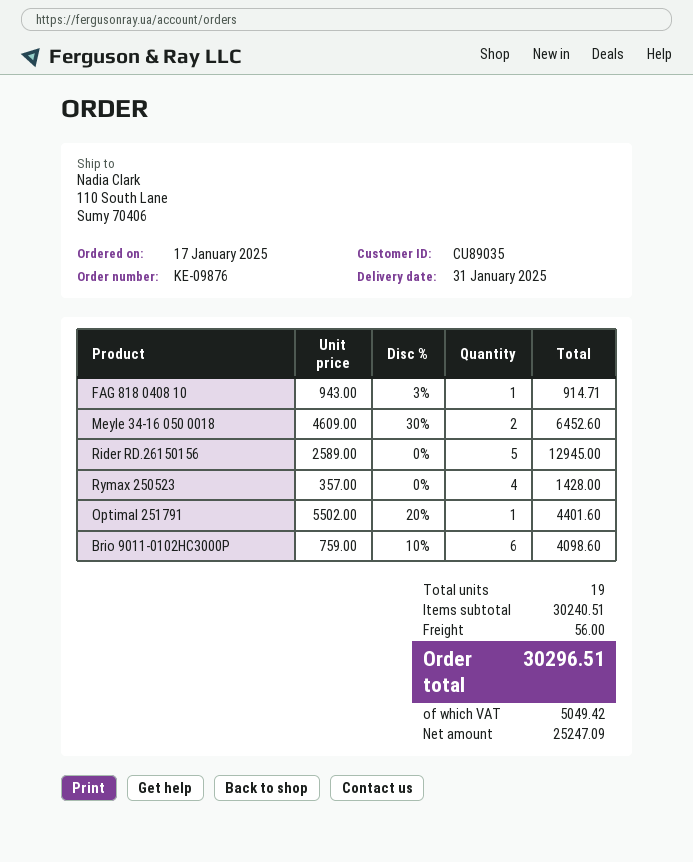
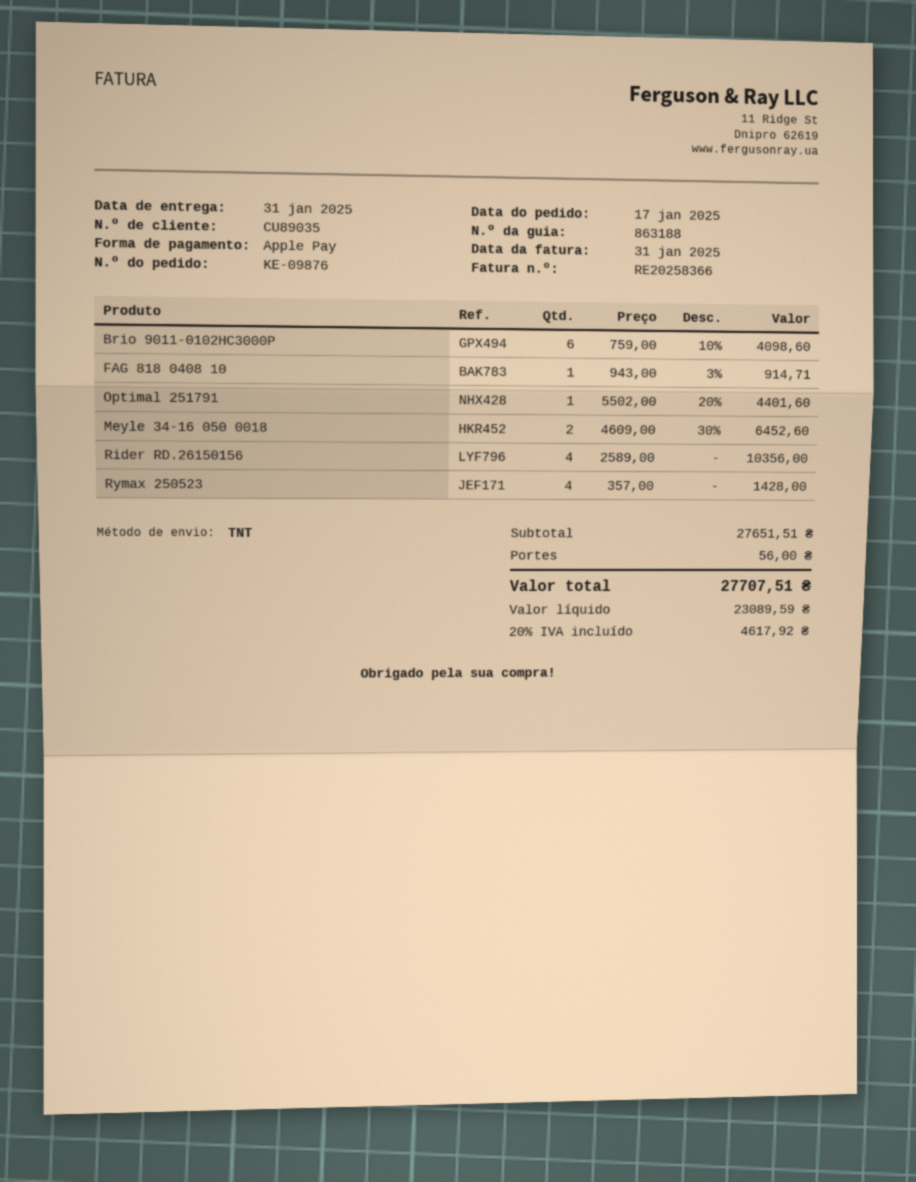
Rider RD.26150156: 5 x 2589.00 = 12945.00 -> 4 x 2589.00 = 10356.00
subtotal: 30240.51 -> 27651.51
net: 25247.09 -> 23089.59
tax: 5049.42 -> 4617.92
total: 30296.51 -> 27707.51

